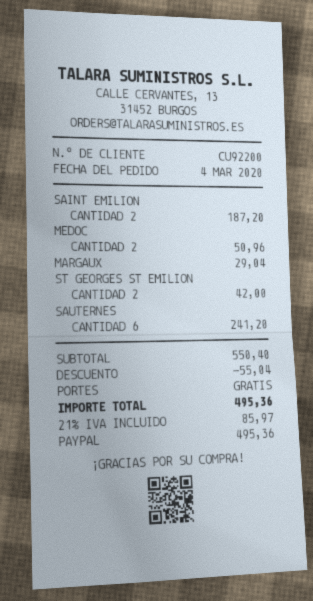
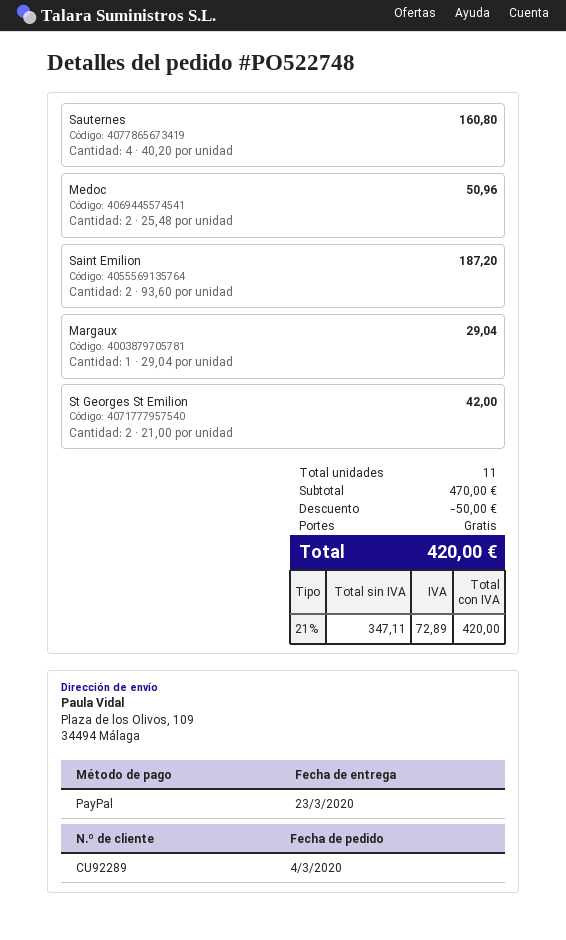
customer number: CU92200 -> CU92289
SAUTERNES: 6 for 241.20 -> 4 for 160.80
subtotal: 550.40 -> 470.00
discount: 55.04 -> 50.00
tax: 21% = 85.97 -> 21% = 72.89
total: 495.36 -> 420.00

